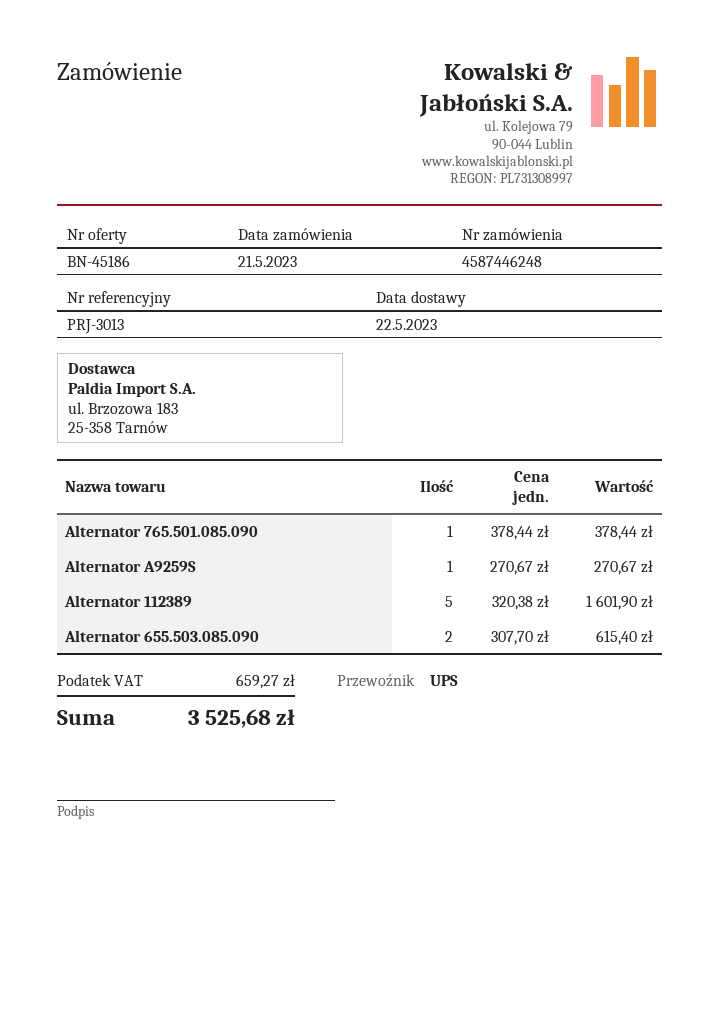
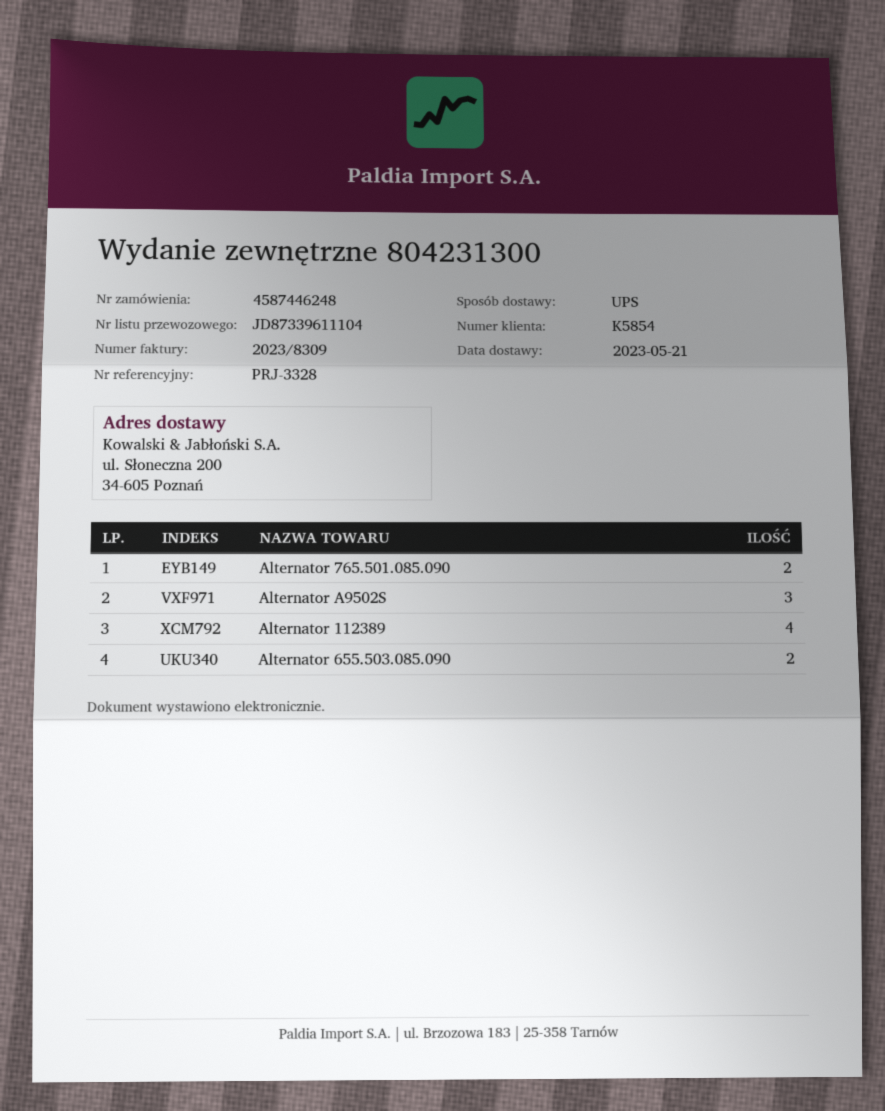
delivery date: 2023-05-22 -> 2023-05-21
reference: PRJ-3013 -> PRJ-3328
Alternator 765.501.085.090: 1 -> 2
Alternator A9259S: 1 -> none
Alternator 112389: 5 -> 4
Alternator A9502S: none -> 3

